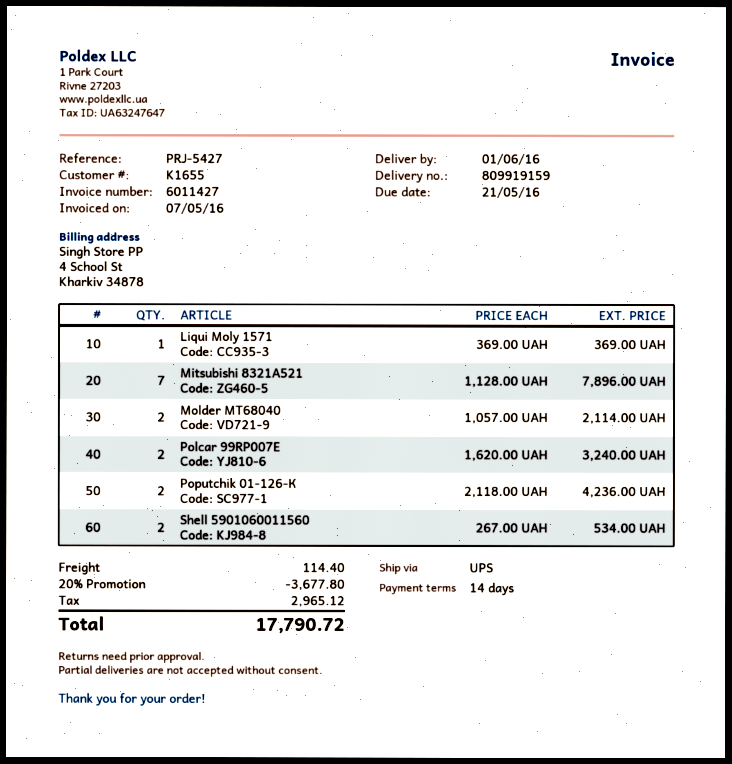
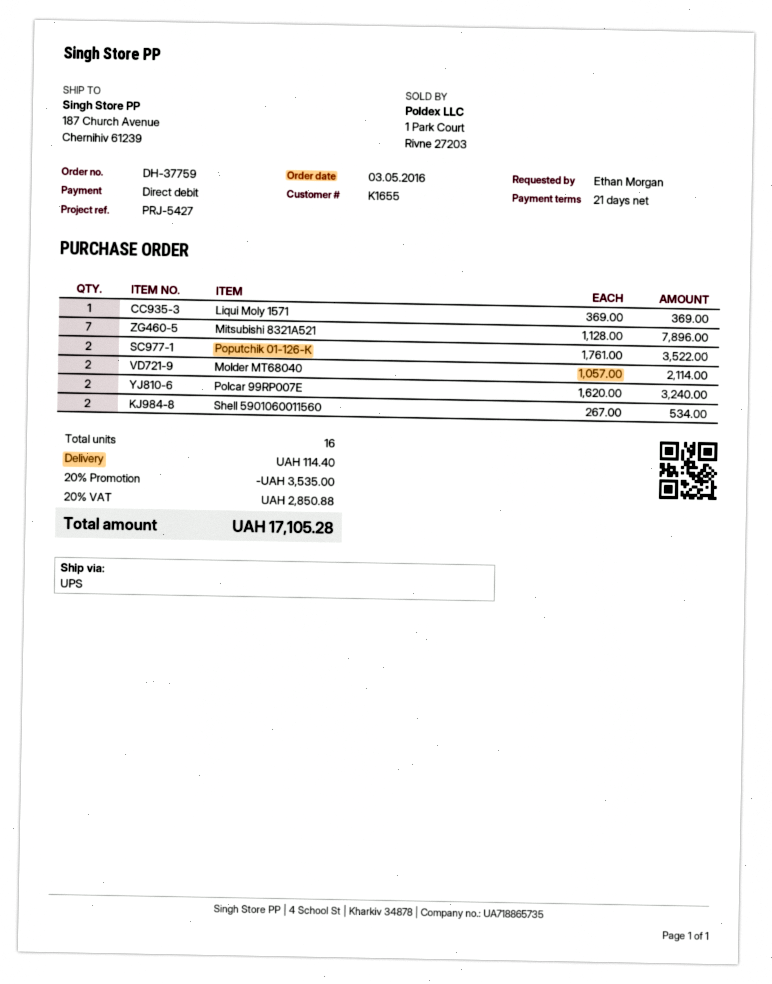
payment terms: 14 days -> 21 days
Poputchik 01-126-К: 2 x 2118.00 = 4236.00 -> 2 x 1761.00 = 3522.00
discount: 20% = 3677.80 -> 20% = 3535.00
tax: 2965.12 -> 2850.88
total: 17790.72 -> 17105.28

